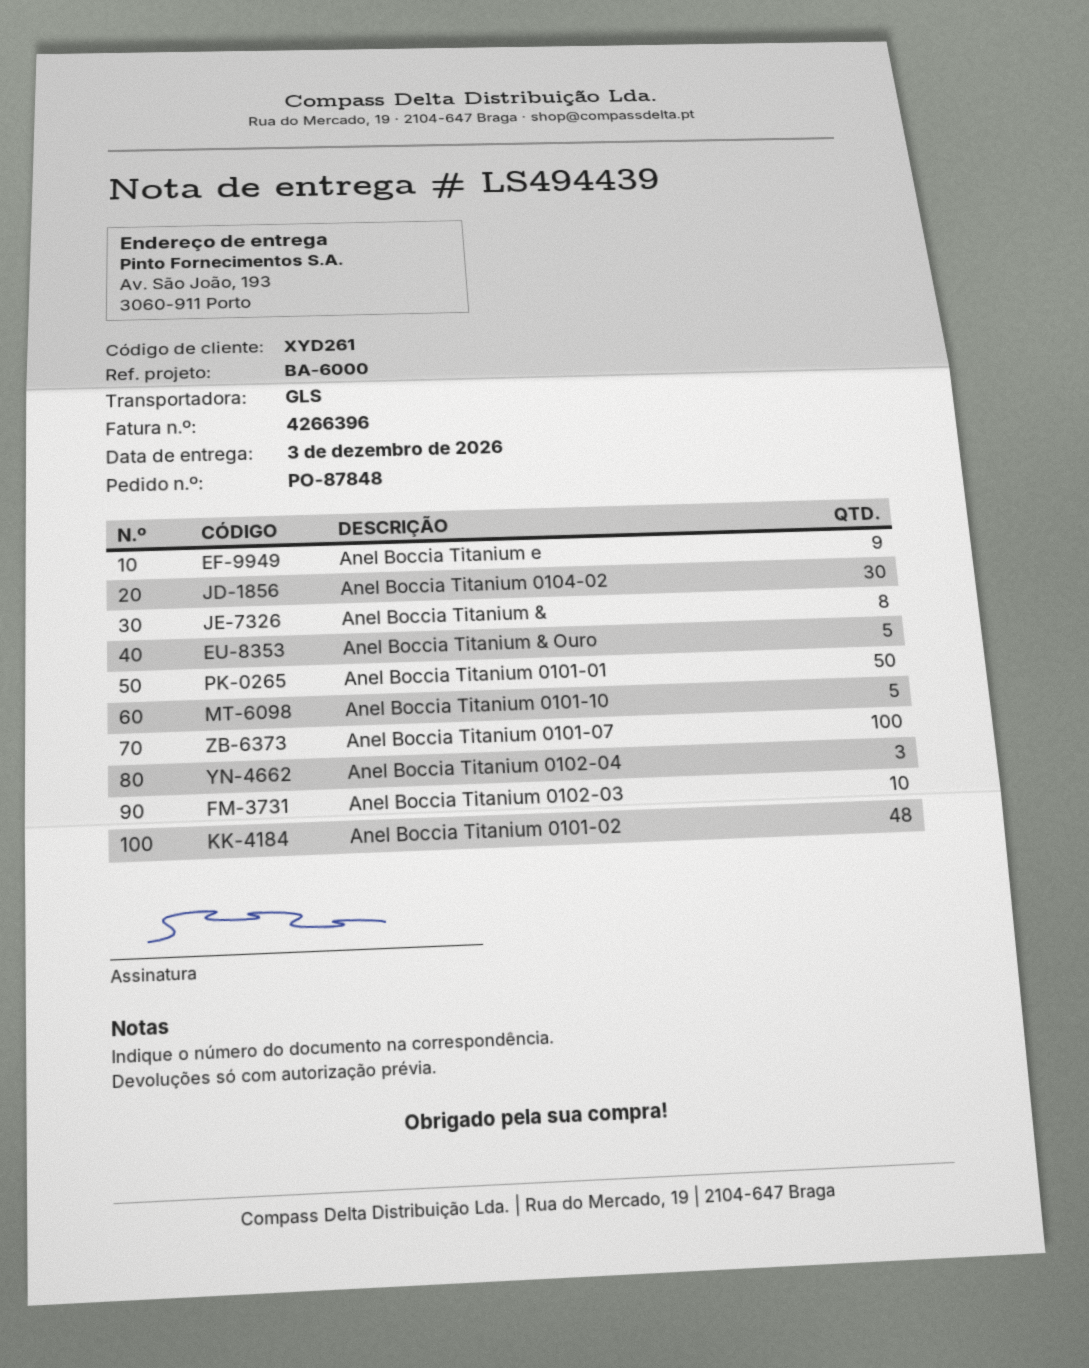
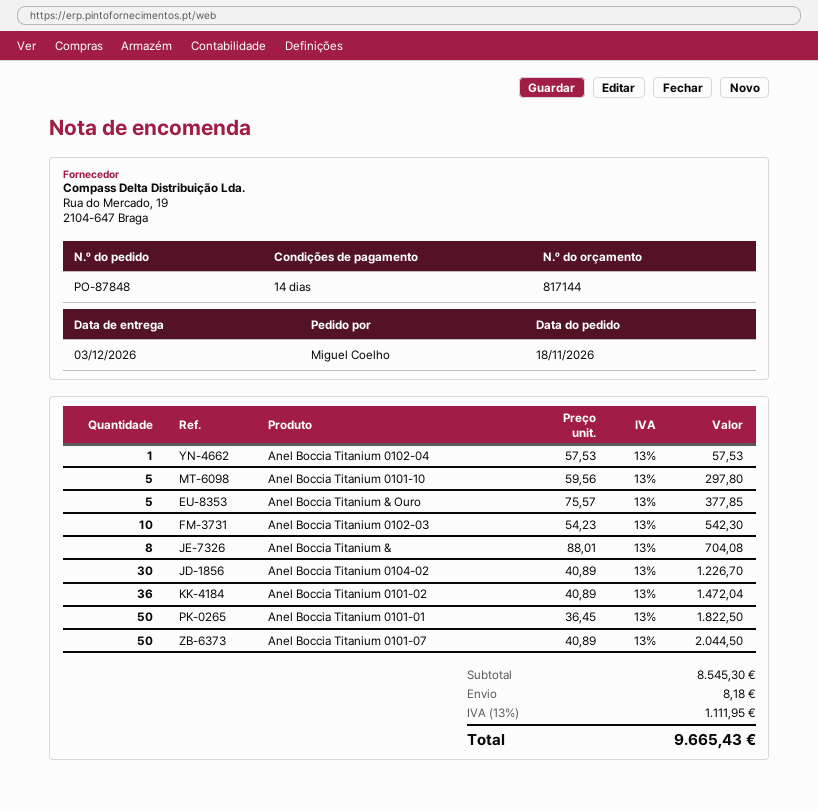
Anel Boccia Titanium e: 9 -> none
Anel Boccia Titanium 0101-07: 100 -> 50
Anel Boccia Titanium 0102-04: 3 -> 1
Anel Boccia Titanium 0101-02: 48 -> 36

